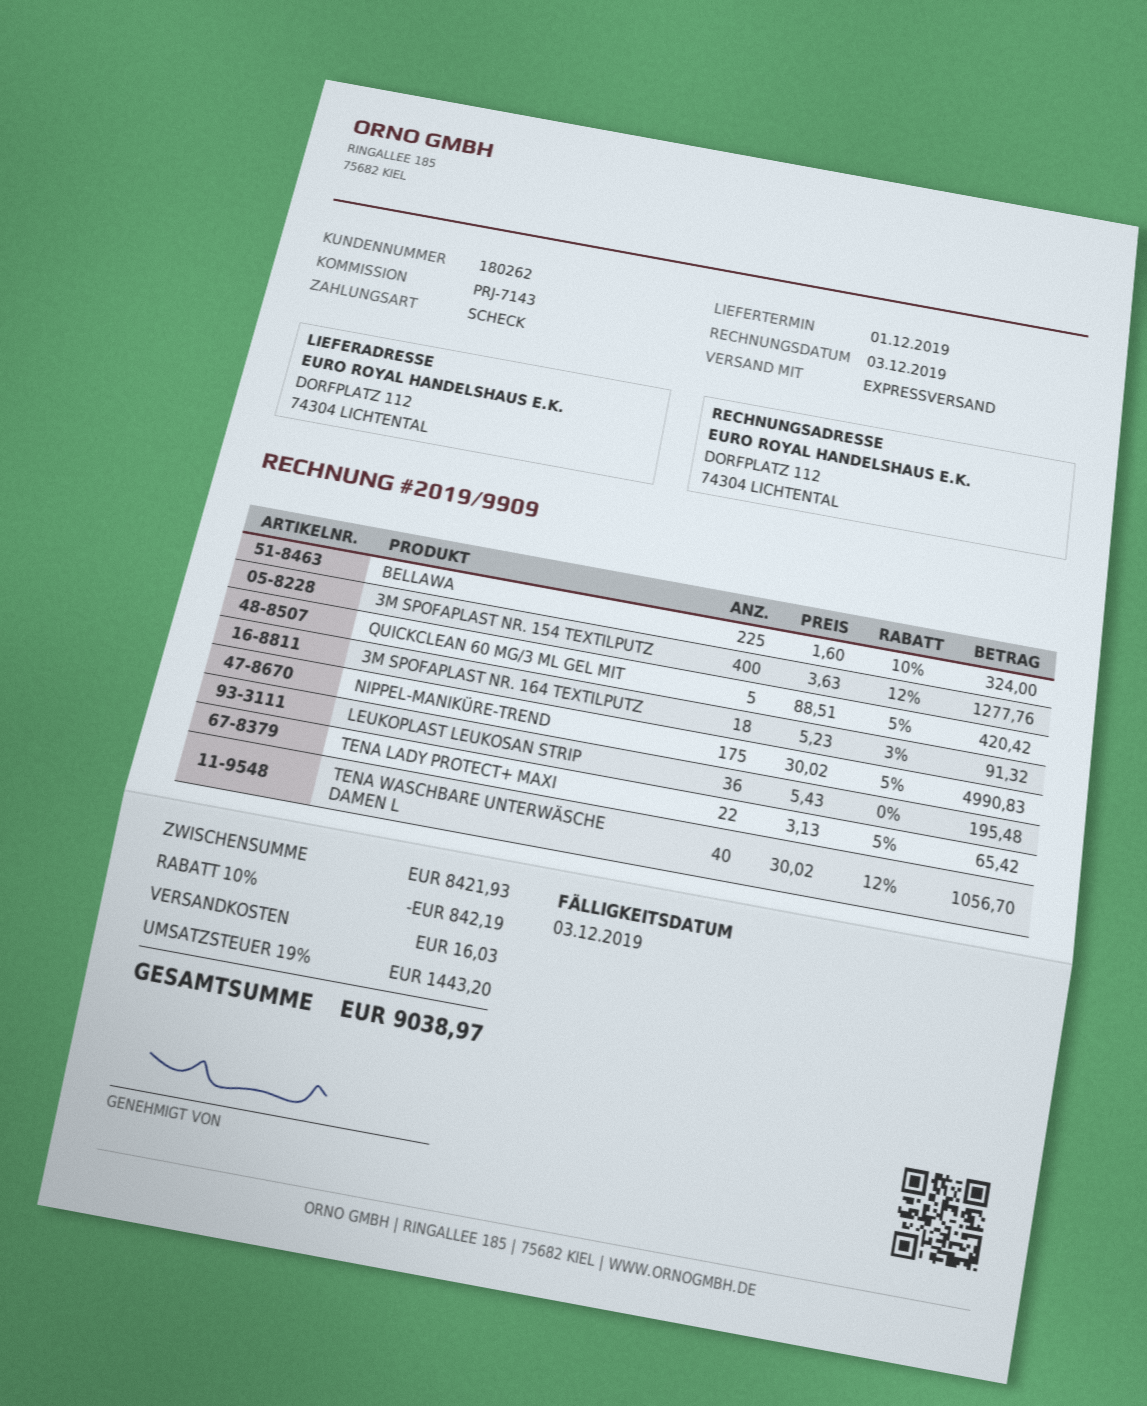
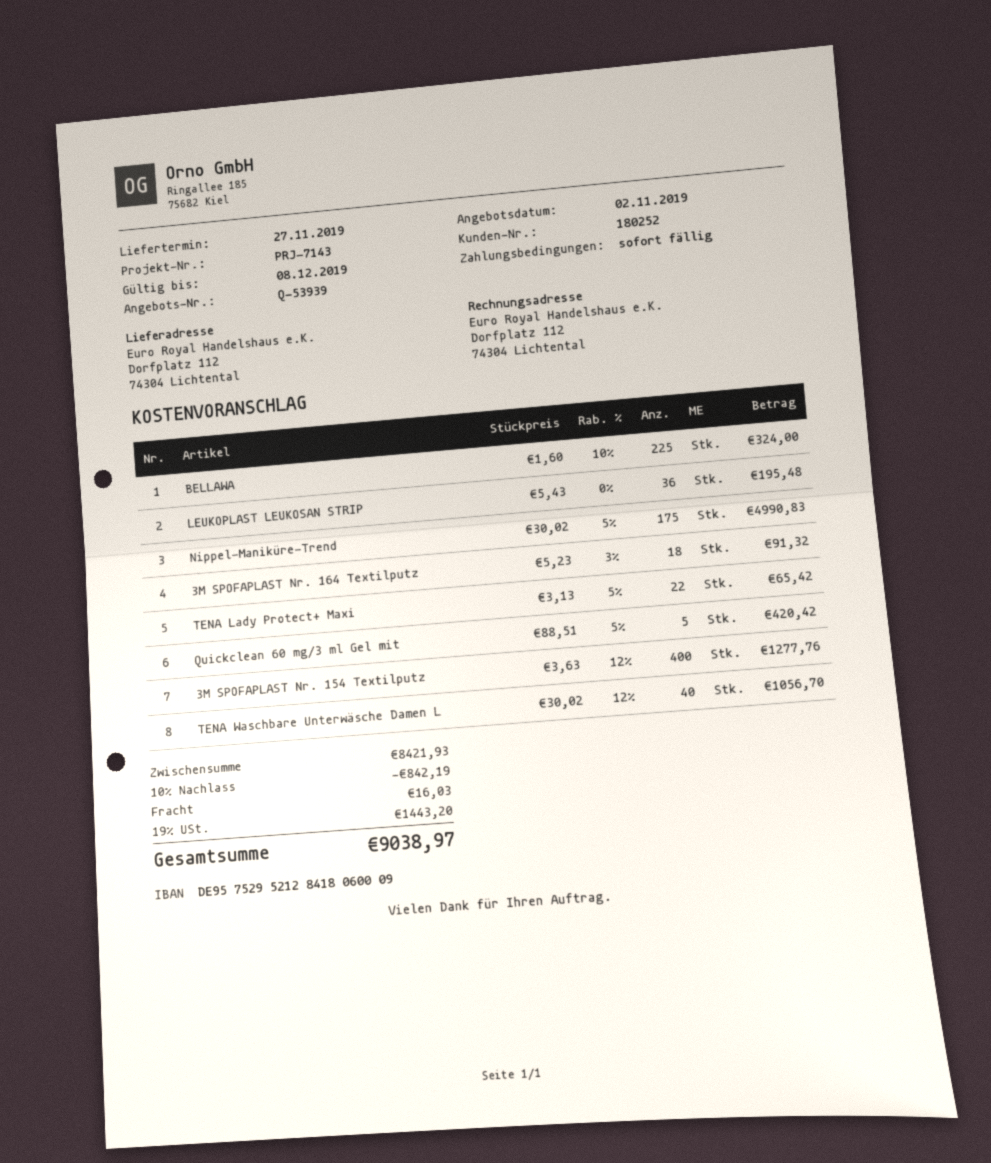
delivery date: 2019-12-01 -> 2019-11-27
customer number: 180262 -> 180252

